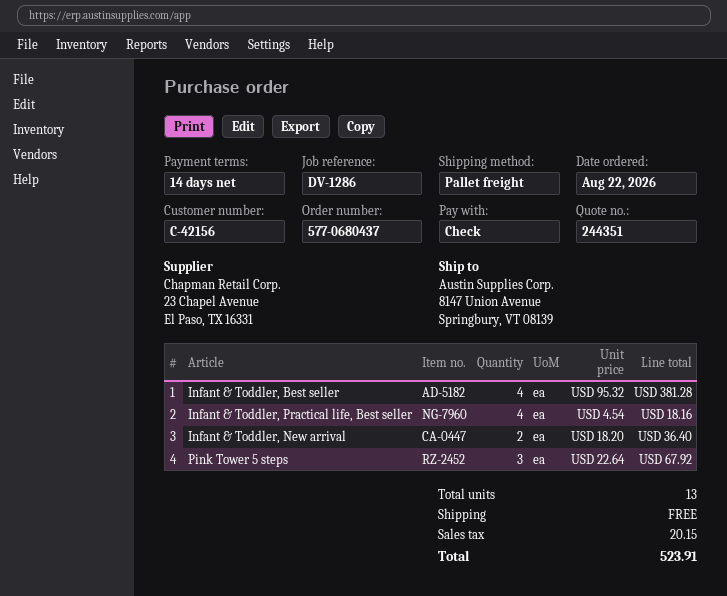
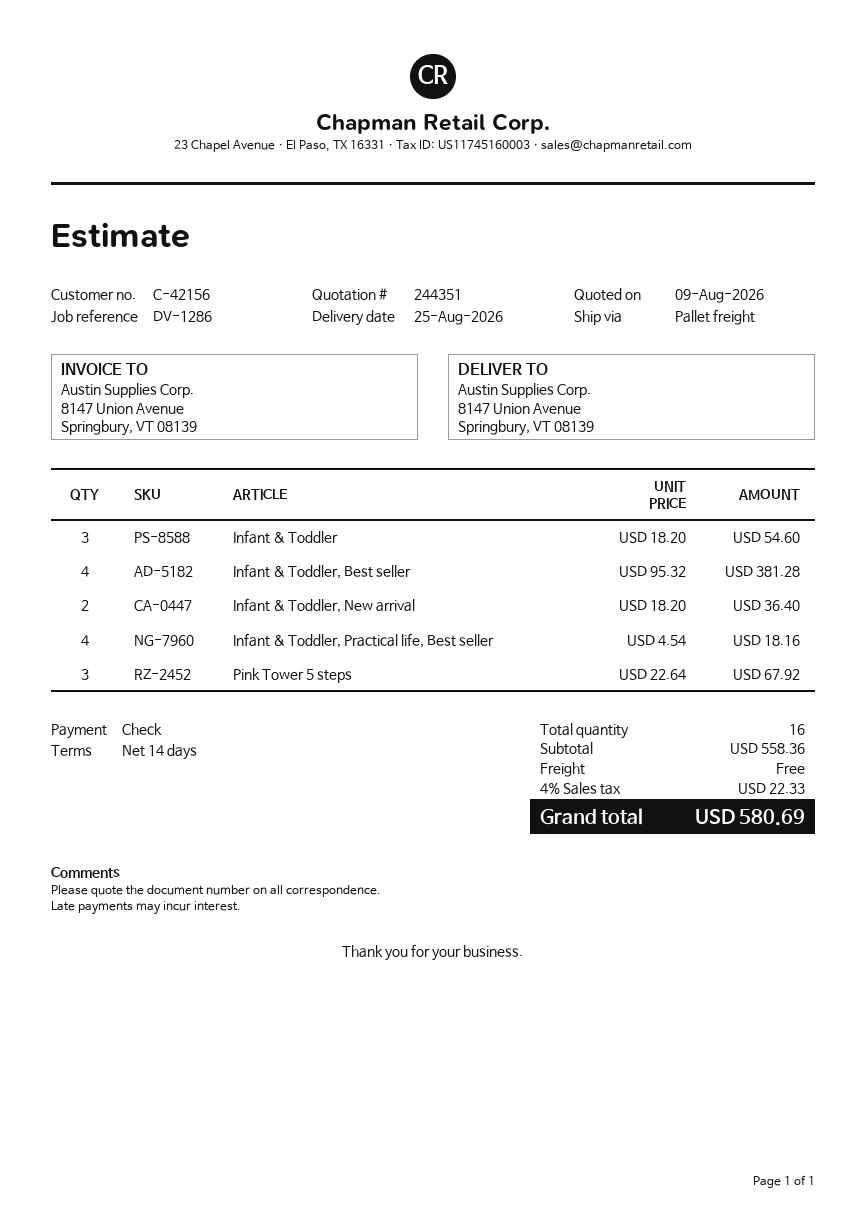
Infant & Toddler: none -> 3 x 18.20 = 54.60
total quantity: 13 -> 16
tax: 20.15 -> 22.33
total: 523.91 -> 580.69

